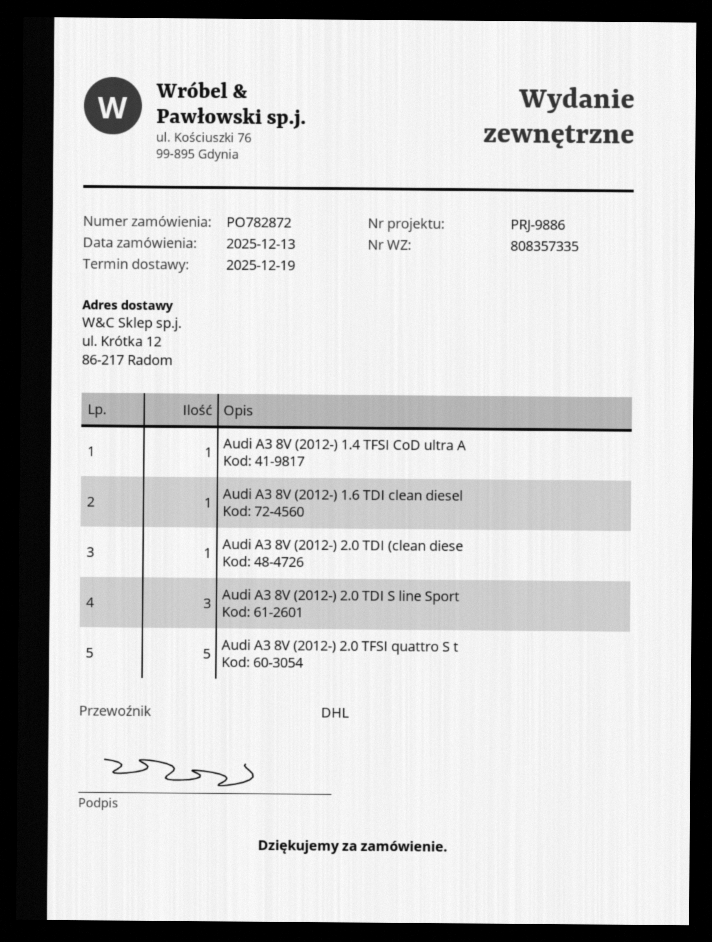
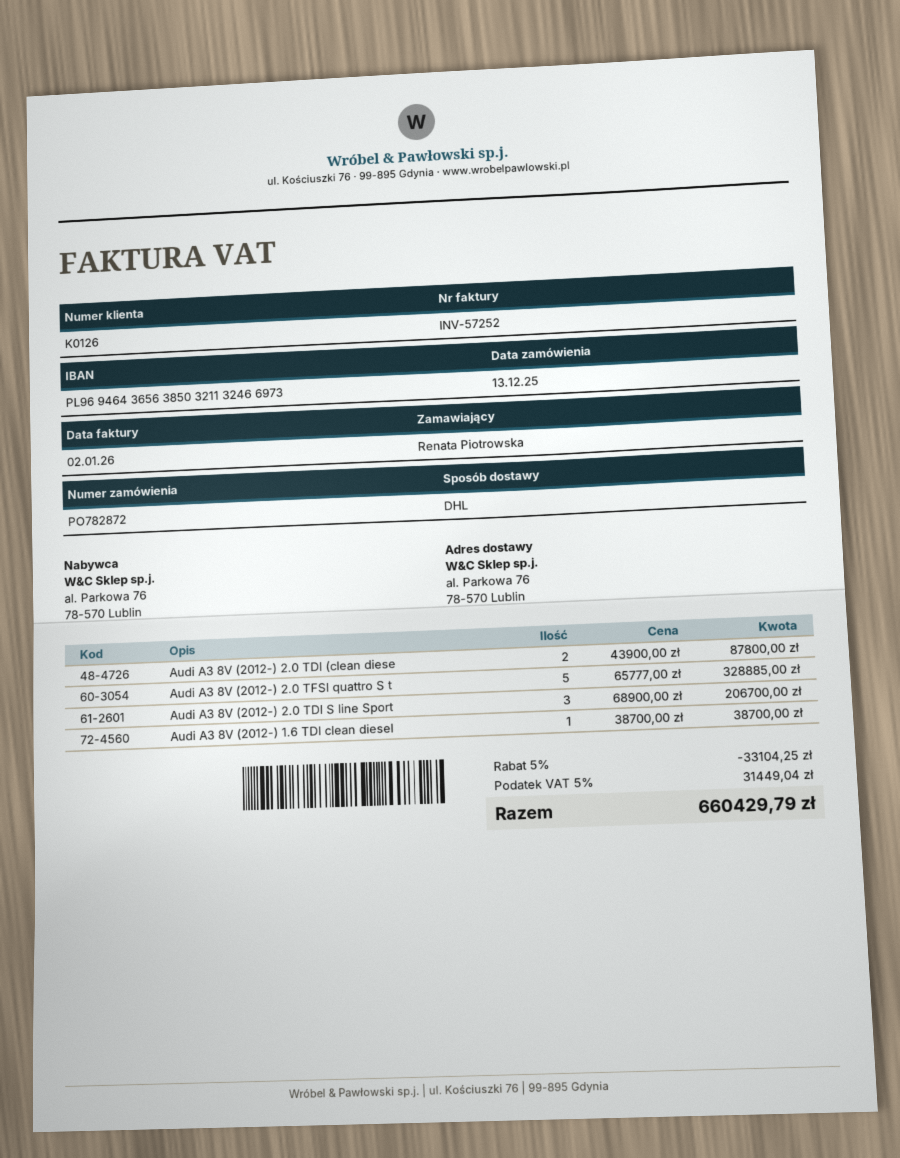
ship to: ul. Krótka 12, 86-217 Radom -> al. Parkowa 76, 78-570 Lublin
Audi A3 8V (2012-) 1.4 TFSI CoD ultra A: 1 -> none
Audi A3 8V (2012-) 2.0 TDI (clean diese: 1 -> 2

